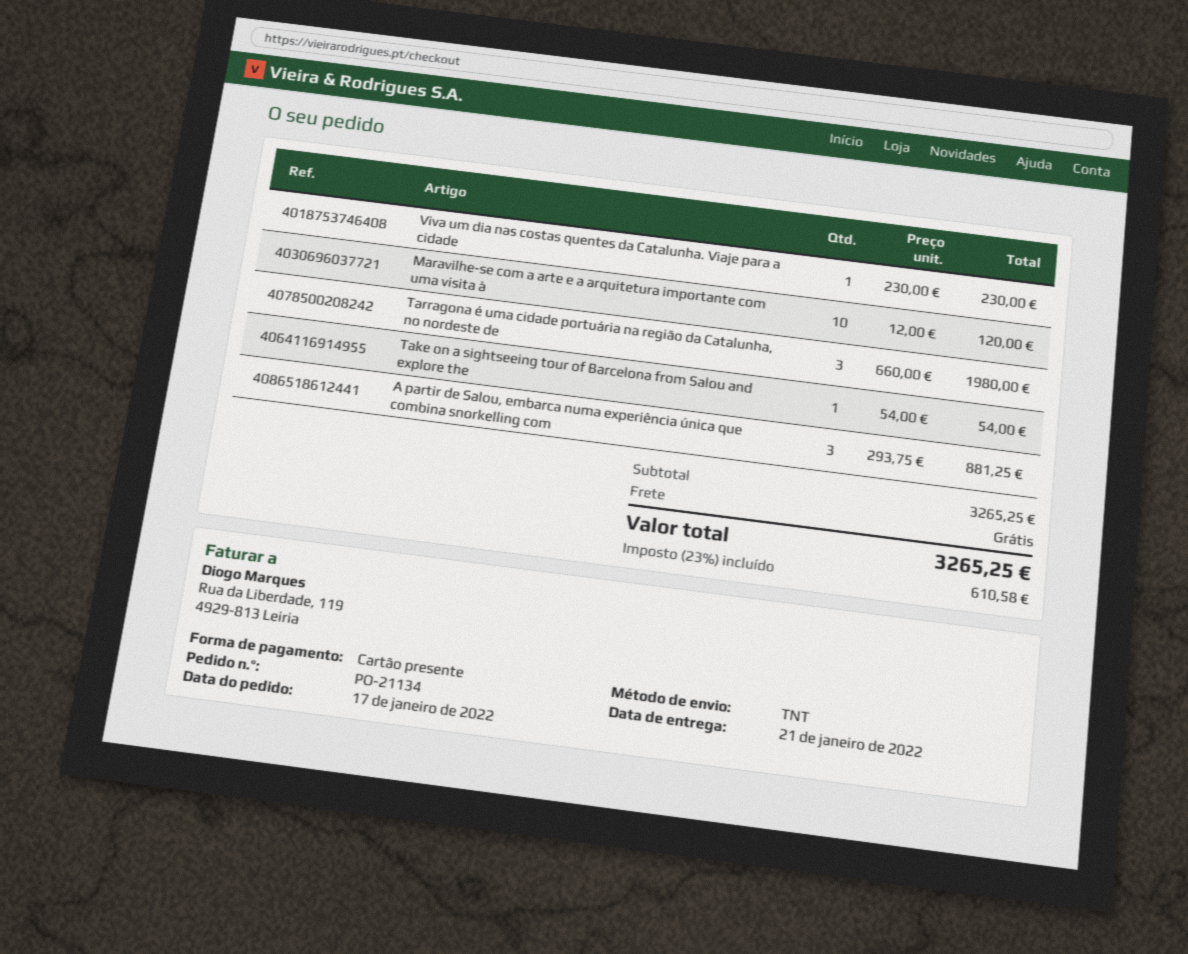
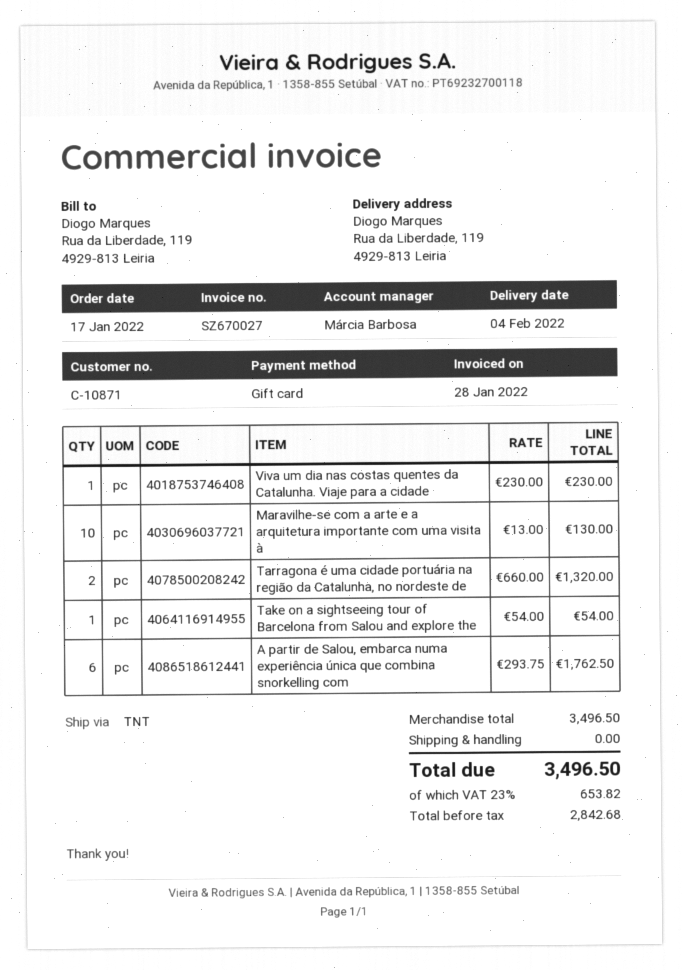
delivery date: 2022-01-21 -> 2022-02-04
Maravilhe-se com a arte e a arquitetura importante com uma visita à: 10 x 12.00 = 120.00 -> 10 x 13.00 = 130.00
Tarragona é uma cidade portuária na região da Catalunha, no nordeste de: 3 x 660.00 = 1980.00 -> 2 x 660.00 = 1320.00
A partir de Salou, embarca numa experiência única que combina snorkelling com: 3 x 293.75 = 881.25 -> 6 x 293.75 = 1762.50
subtotal: 3265.25 -> 3496.50
tax: 23% = 610.58 -> 23% = 653.82
total: 3265.25 -> 3496.50

